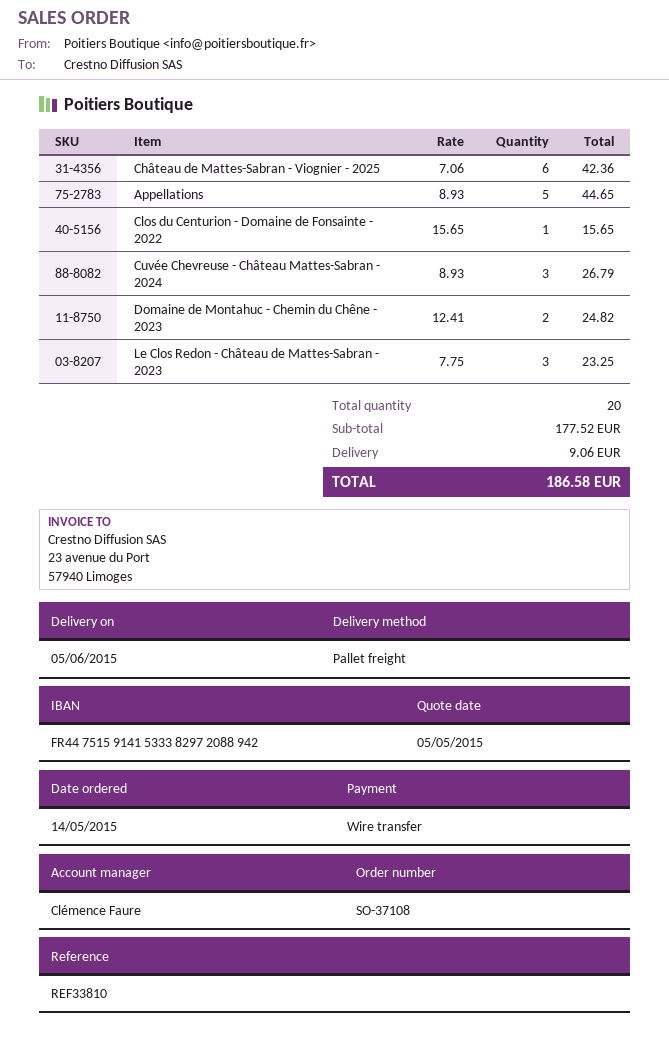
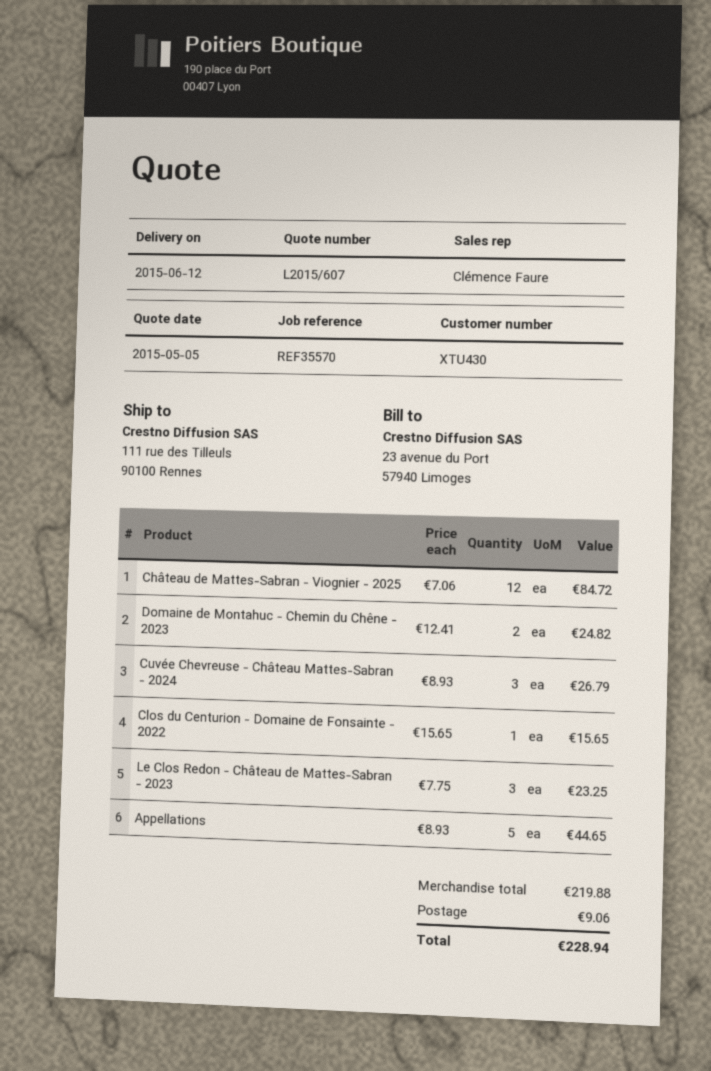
delivery date: 2015-06-05 -> 2015-06-12
reference: REF33810 -> REF35570
Château de Mattes-Sabran - Viognier - 2025: 6 x 7.06 = 42.36 -> 12 x 7.06 = 84.72
subtotal: 177.52 -> 219.88
total: 186.58 -> 228.94

